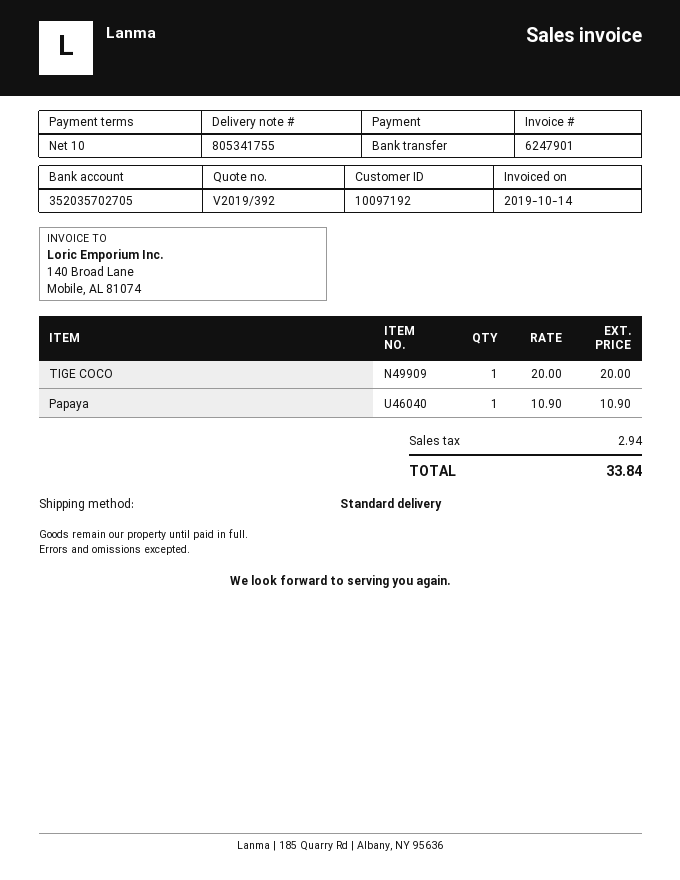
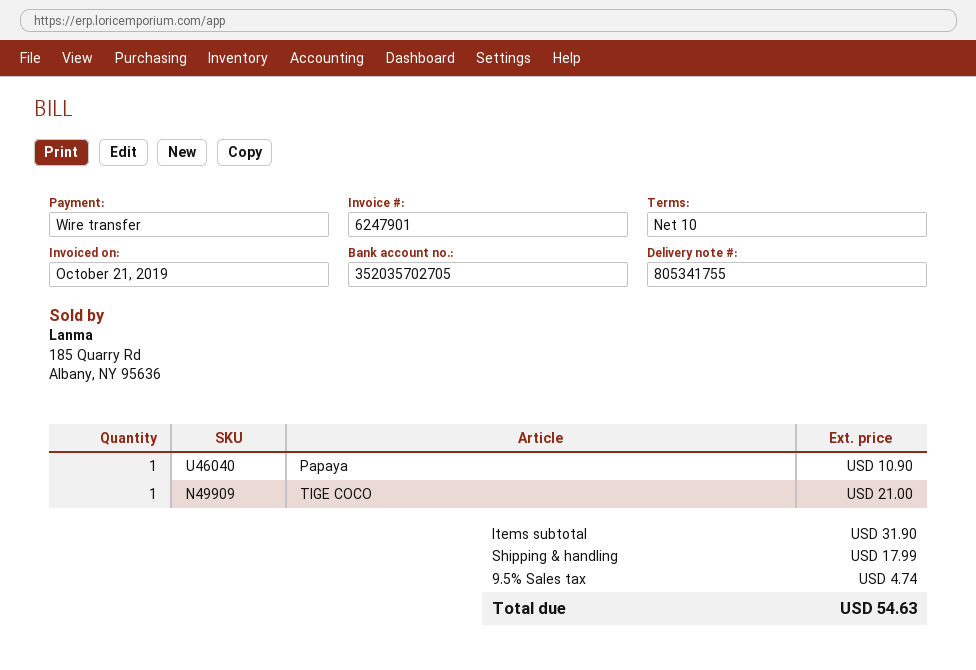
invoice date: 2019-10-14 -> 2019-10-21
TIGE COCO: 1 for 20.00 -> 1 for 21.00
shipping: none -> 17.99
tax: 2.94 -> 4.74
total: 33.84 -> 54.63

